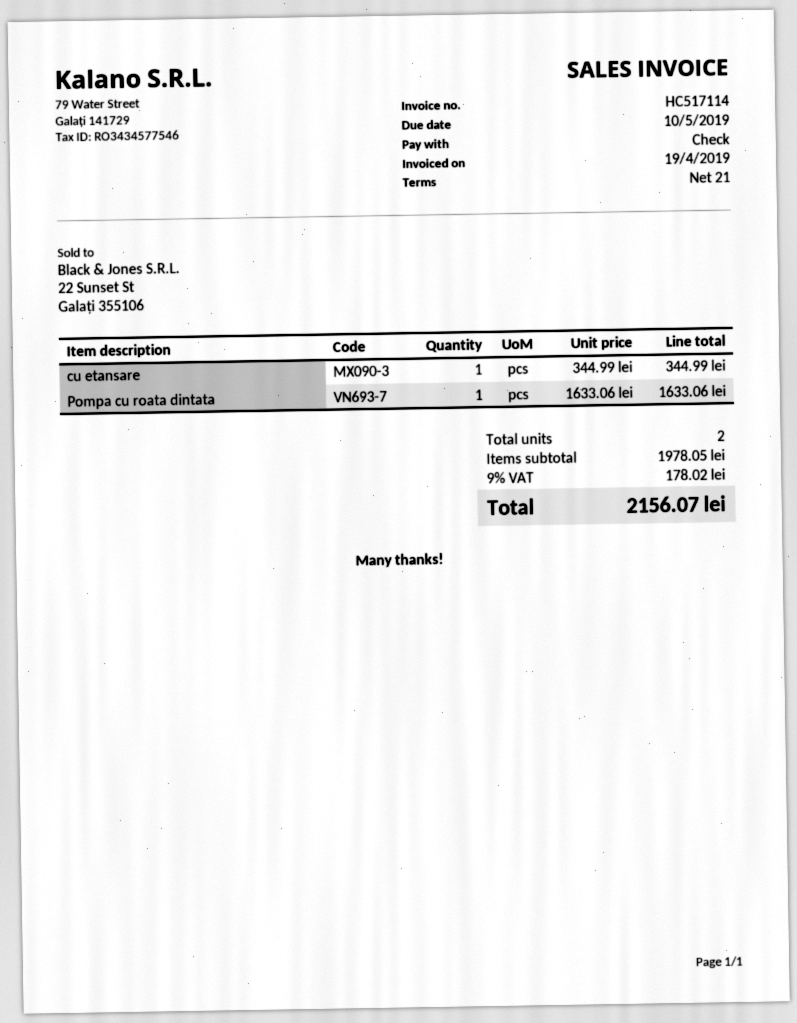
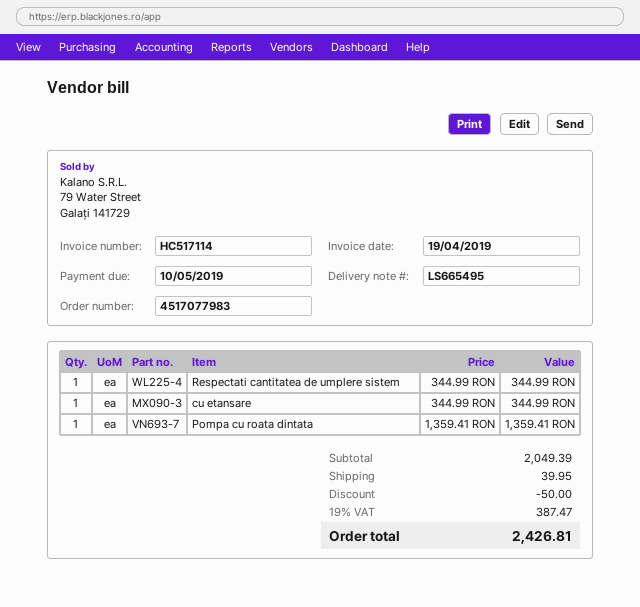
Pompa cu roata dintata: 1 x 1633.06 = 1633.06 -> 1 x 1359.41 = 1359.41
Respectati cantitatea de umplere sistem: none -> 1 x 344.99 = 344.99
subtotal: 1978.05 -> 2049.39
discount: none -> 50.00
shipping: none -> 39.95
tax: 9% = 178.02 -> 19% = 387.47
total: 2156.07 -> 2426.81

